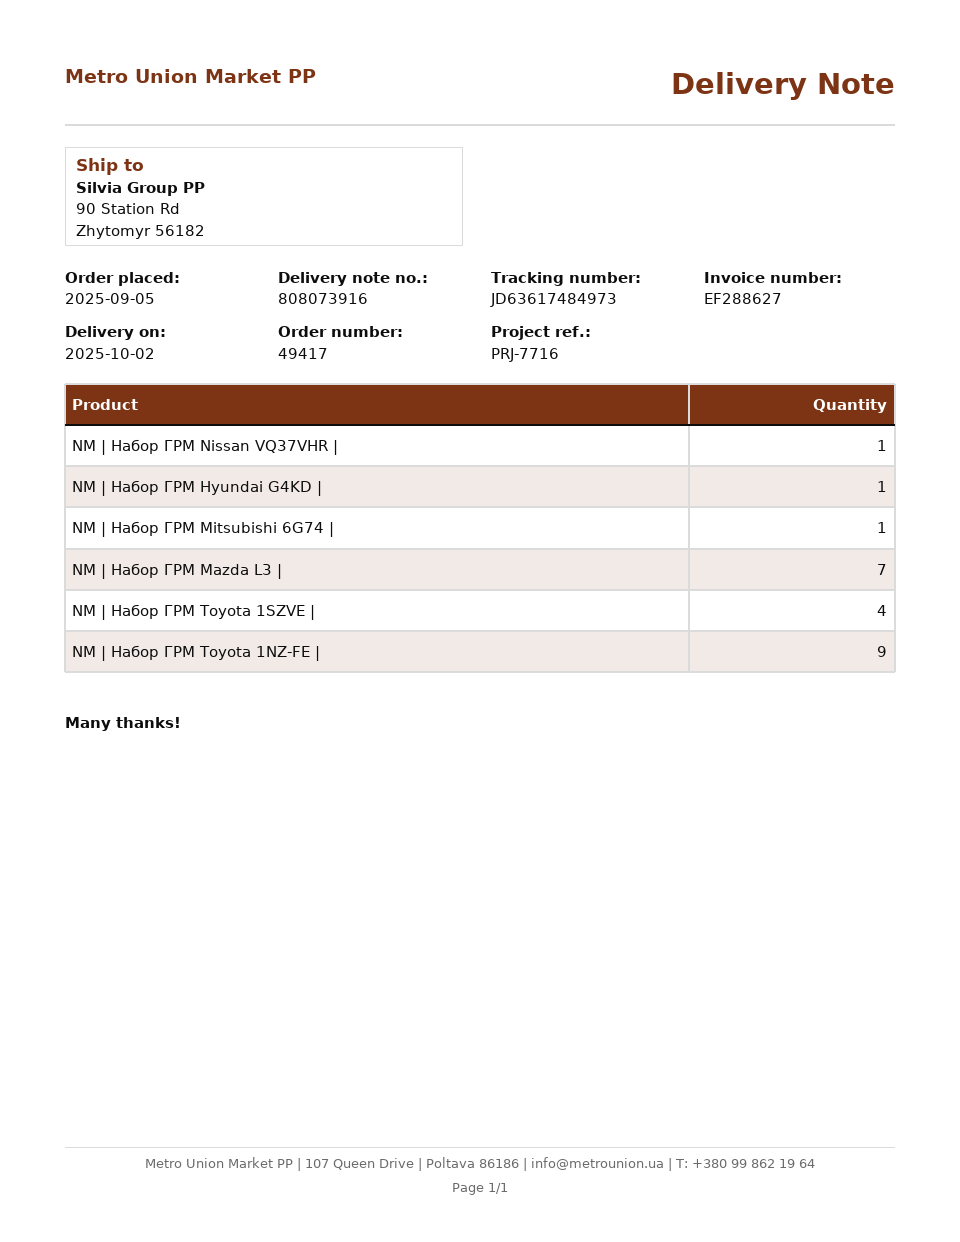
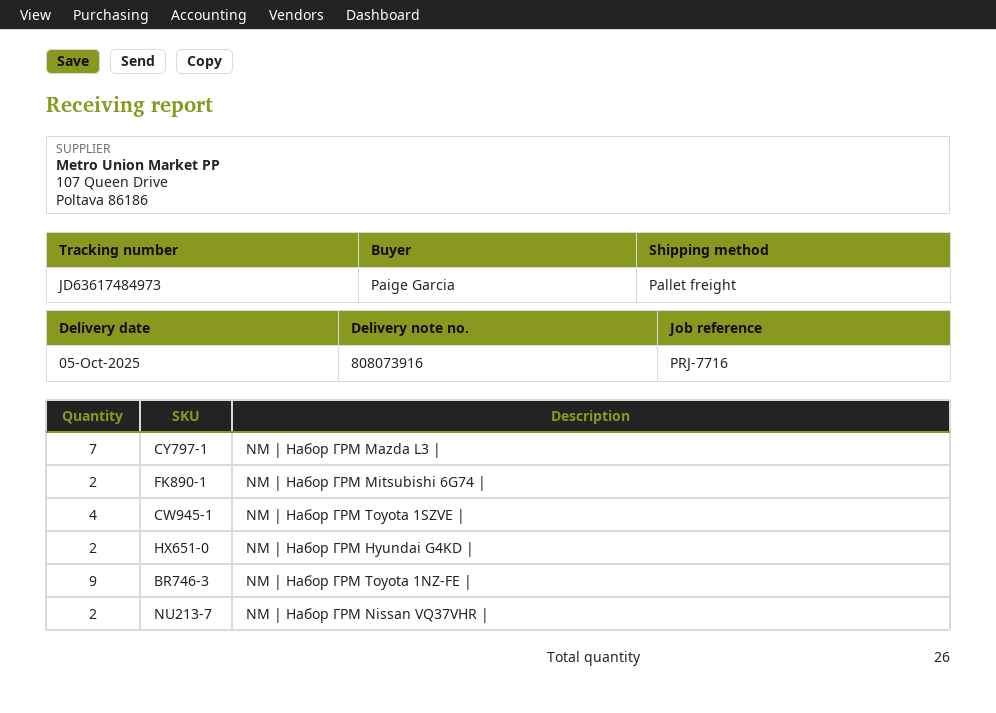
delivery date: 2025-10-02 -> 2025-10-05
NM | Набор ГРМ Nissan VQ37VHR |: 1 -> 2
NM | Набор ГРМ Hyundai G4KD |: 1 -> 2
NM | Набор ГРМ Mitsubishi 6G74 |: 1 -> 2

